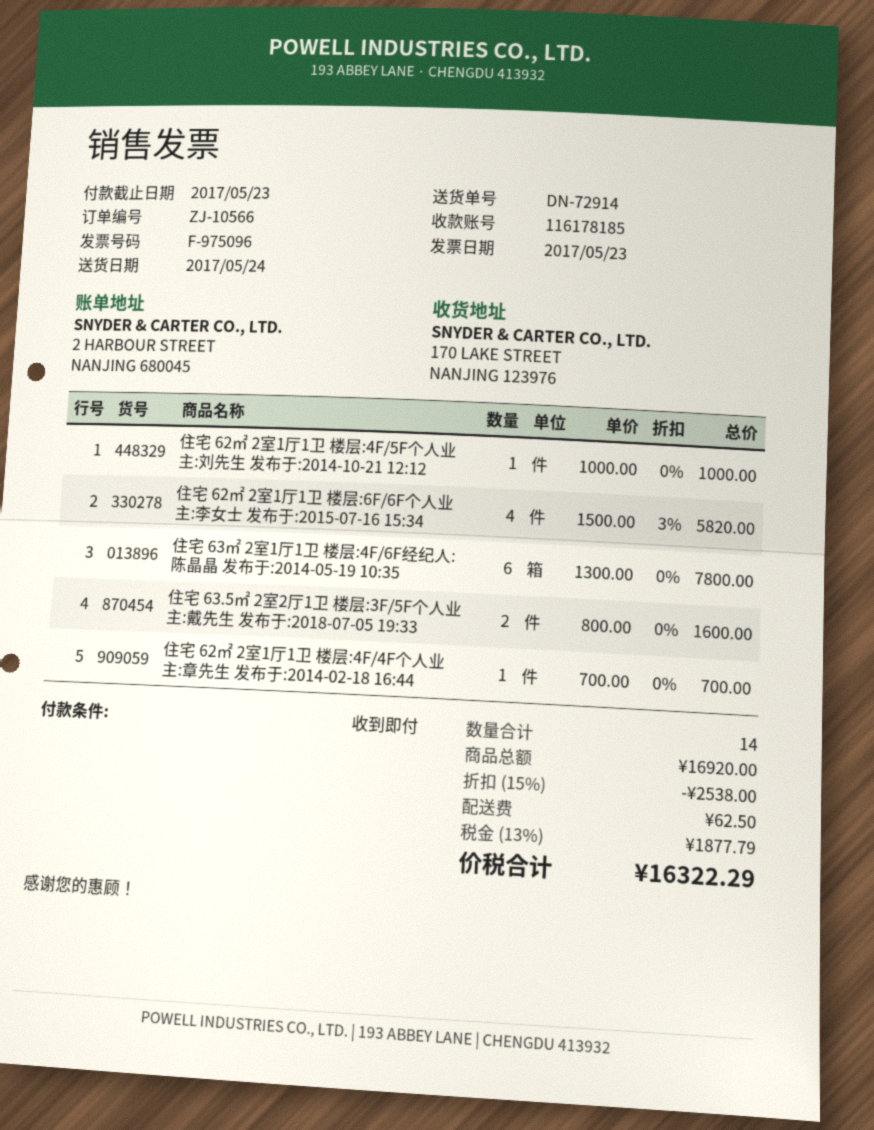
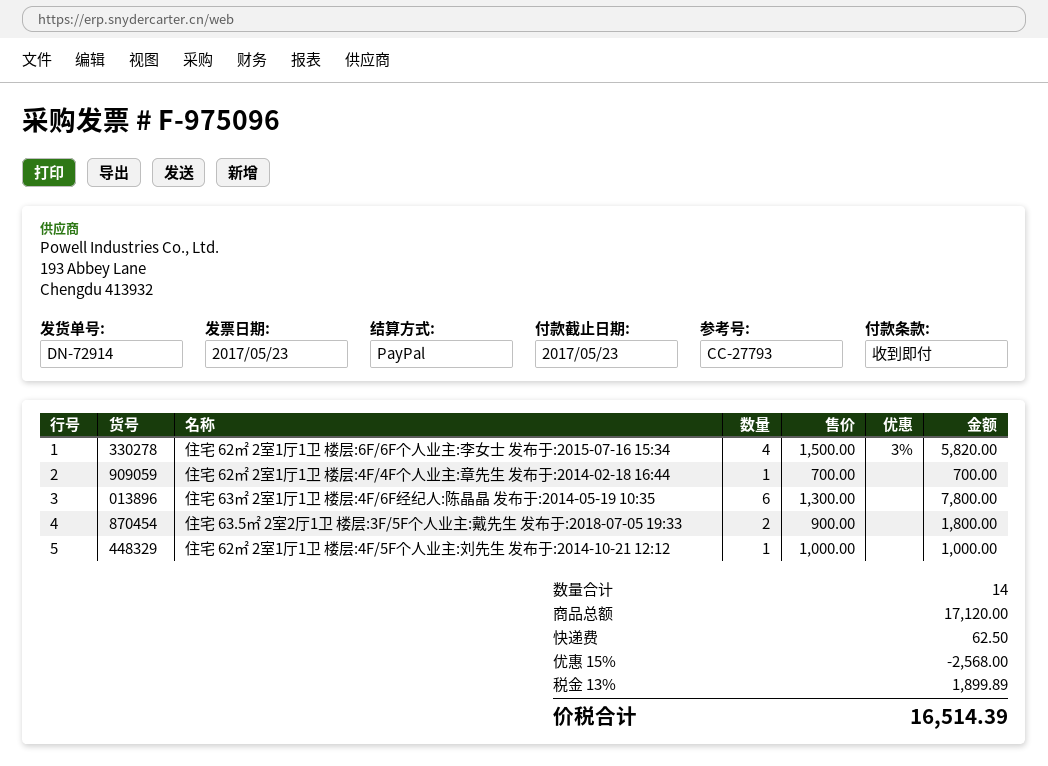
住宅 63.5㎡ 2室2厅1卫 楼层:3F/5F个人业主:戴先生 发布于:2018-07-05 19:33: 2 x 800.00 = 1600.00 -> 2 x 900.00 = 1800.00
subtotal: 16920.00 -> 17120.00
discount: 15% = 2538.00 -> 15% = 2568.00
tax: 13% = 1877.79 -> 13% = 1899.89
total: 16322.29 -> 16514.39

